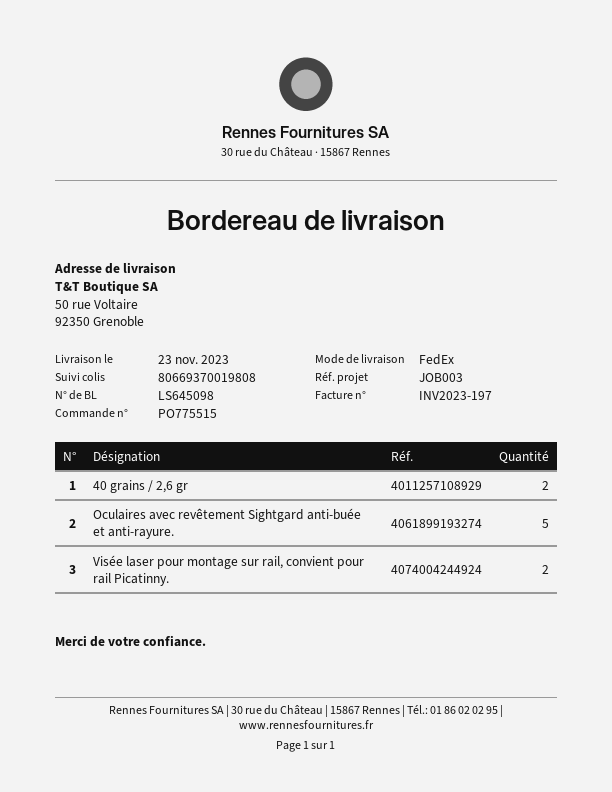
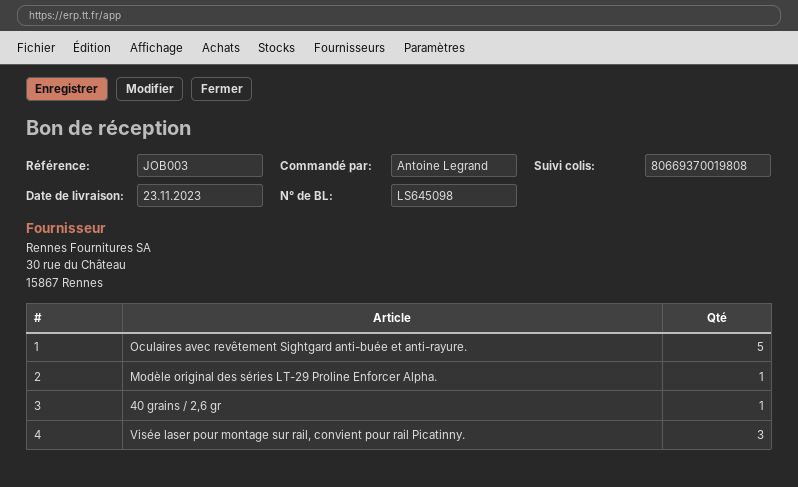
40 grains / 2,6 gr: 2 -> 1
Visée laser pour montage sur rail, convient pour rail Picatinny.: 2 -> 3
Modèle original des séries LT-29 Proline Enforcer Alpha.: none -> 1

